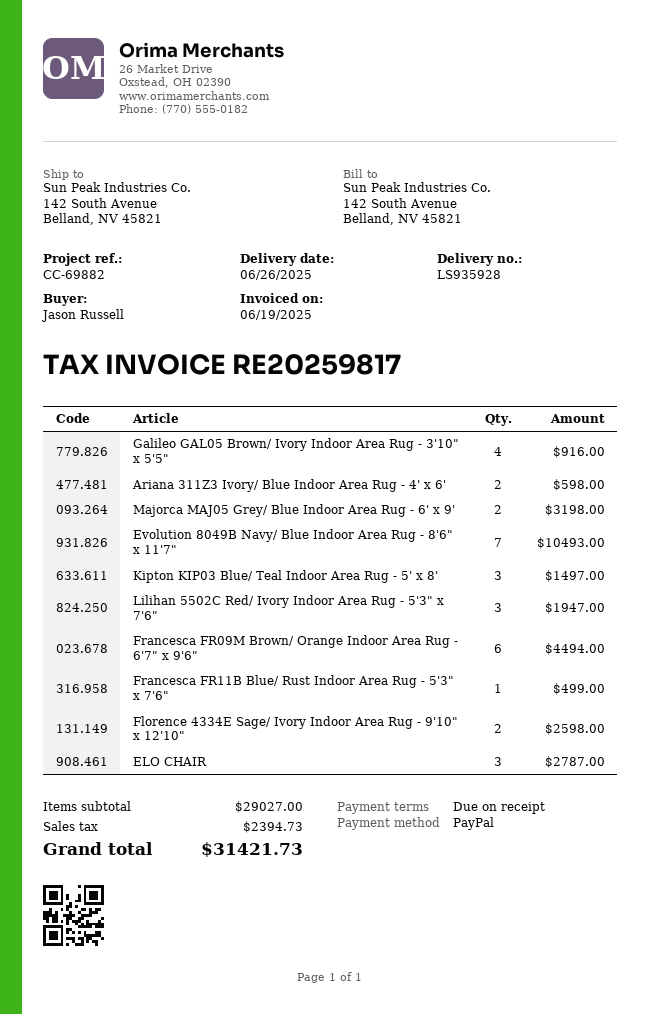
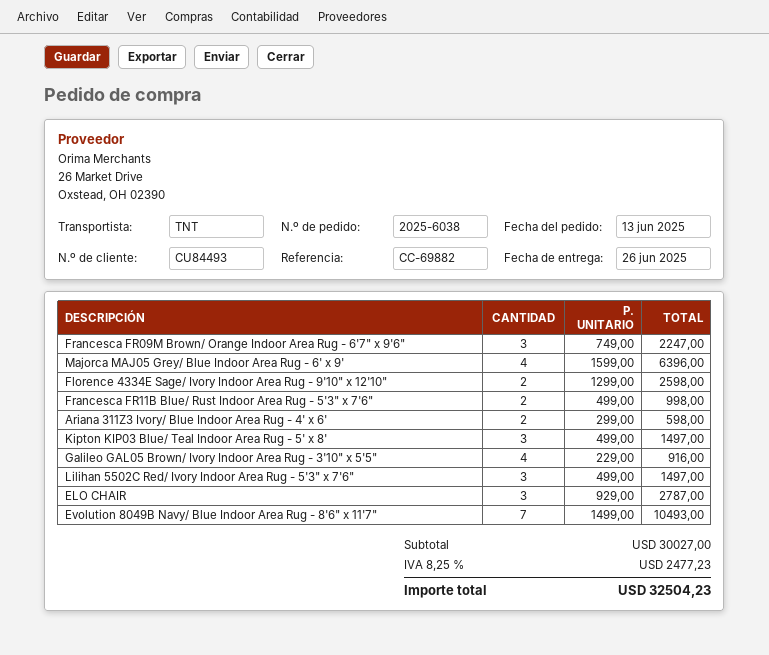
Majorca MAJ05 Grey/ Blue Indoor Area Rug - 6' x 9': 2 for 3198.00 -> 4 for 6396.00
Lilihan 5502C Red/ Ivory Indoor Area Rug - 5'3" x 7'6": 3 for 1947.00 -> 3 for 1497.00
Francesca FR09M Brown/ Orange Indoor Area Rug - 6'7" x 9'6": 6 for 4494.00 -> 3 for 2247.00
Francesca FR11B Blue/ Rust Indoor Area Rug - 5'3" x 7'6": 1 for 499.00 -> 2 for 998.00
subtotal: 29027.00 -> 30027.00
tax: 2394.73 -> 2477.23
total: 31421.73 -> 32504.23

